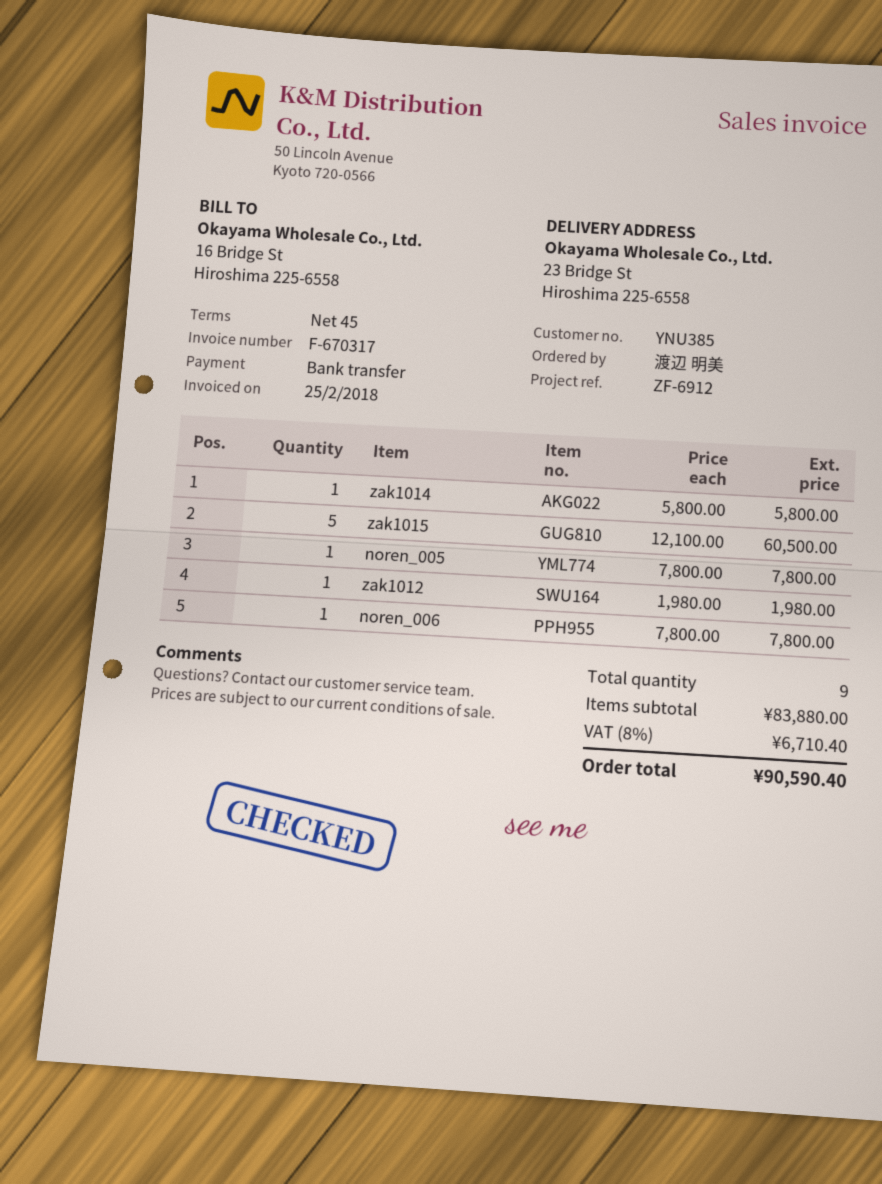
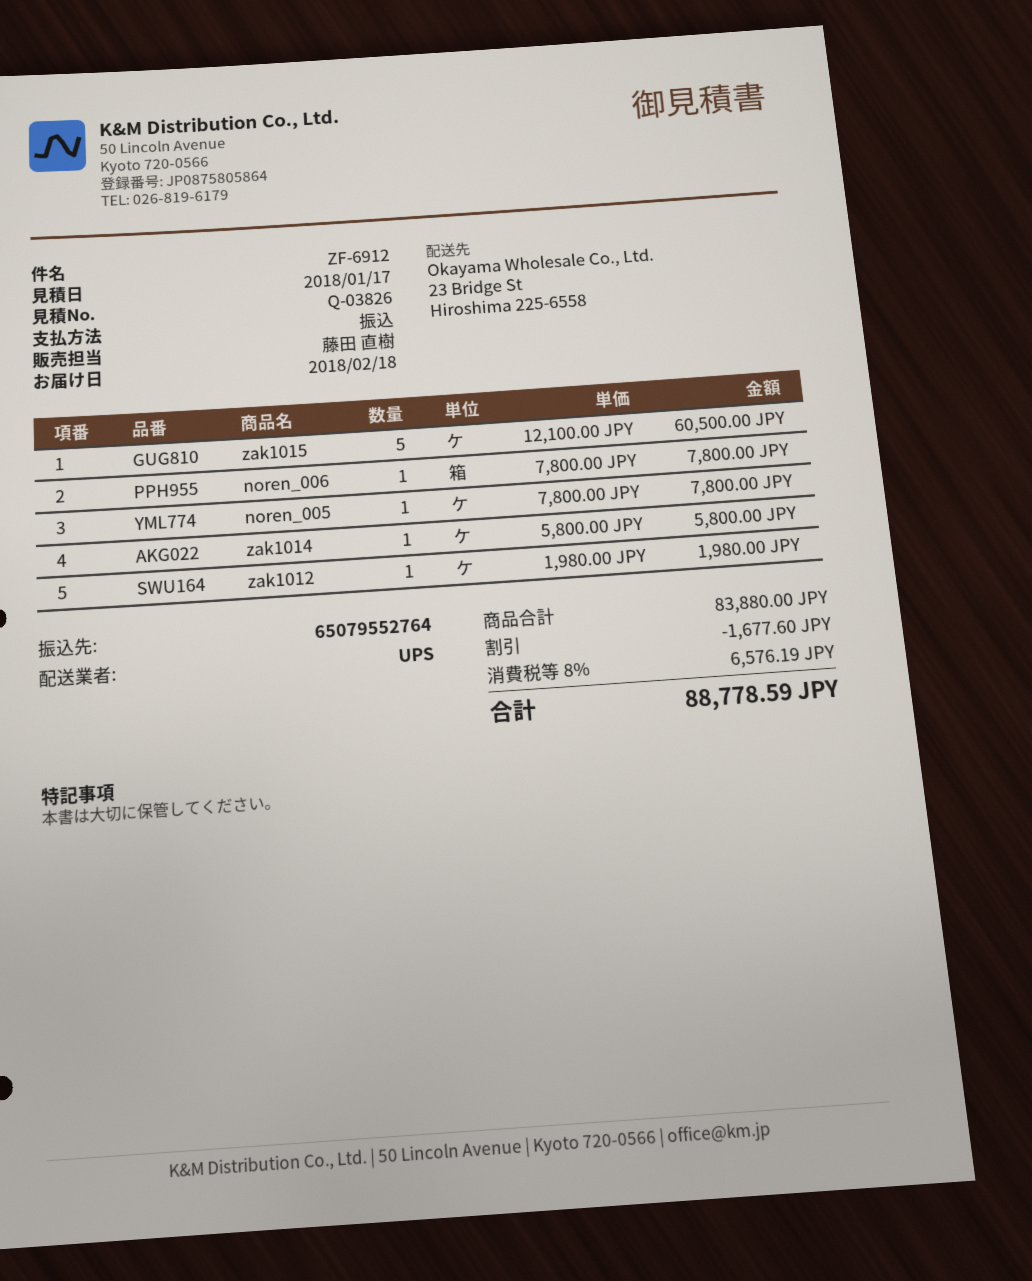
discount: none -> 1677.60
tax: 8% = 6710.40 -> 8% = 6576.19
total: 90590.40 -> 88778.59

